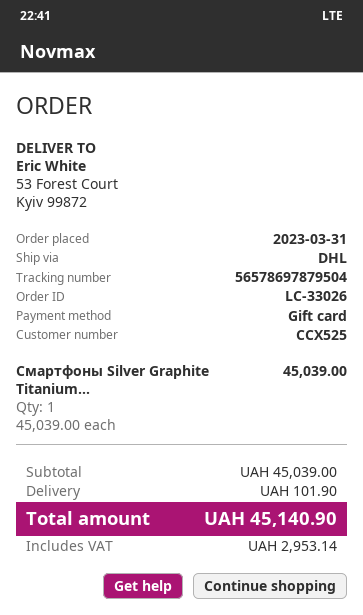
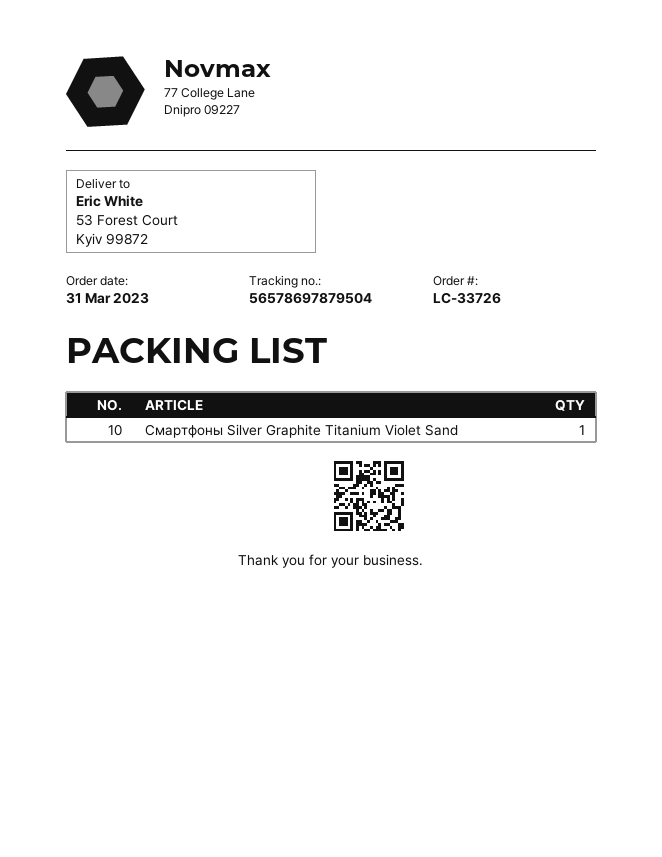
order number: LC-33026 -> LC-33726

